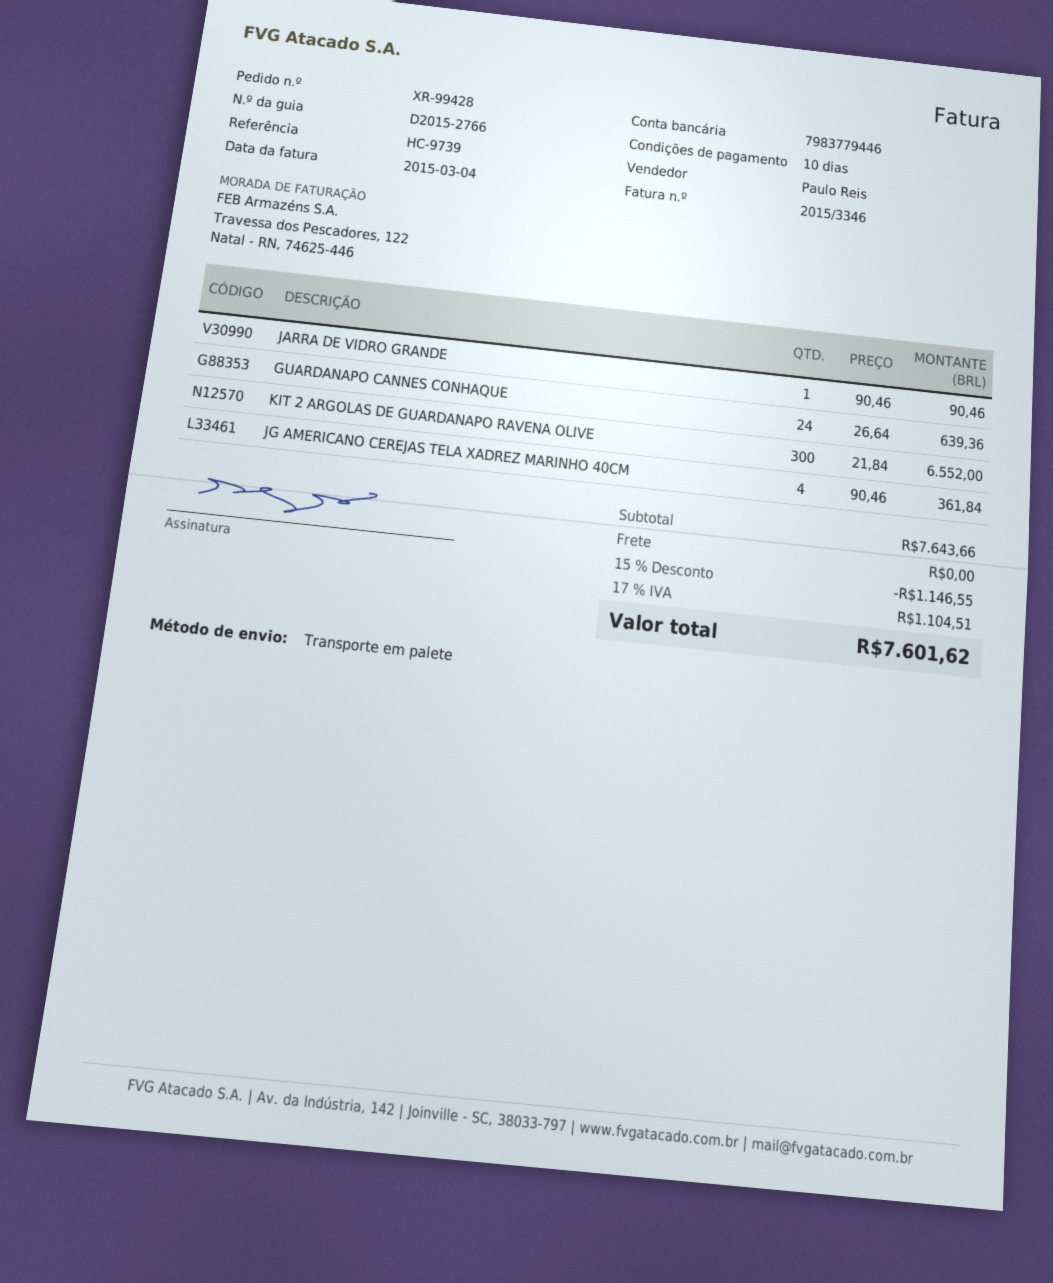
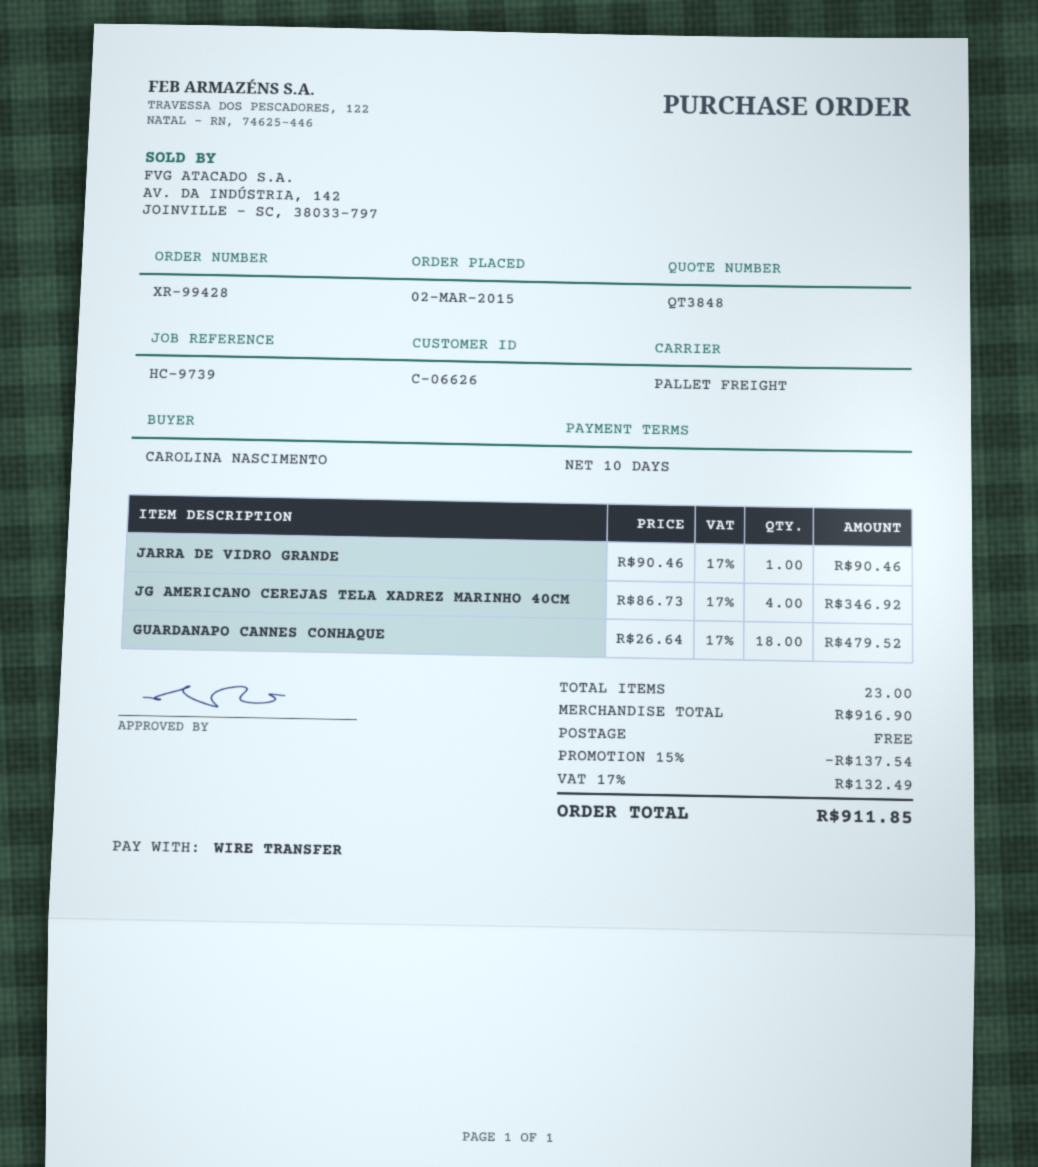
GUARDANAPO CANNES CONHAQUE: 24 x 26.64 = 639.36 -> 18 x 26.64 = 479.52
KIT 2 ARGOLAS DE GUARDANAPO RAVENA OLIVE: 300 x 21.84 = 6552.00 -> none
JG AMERICANO CEREJAS TELA XADREZ MARINHO 40CM: 4 x 90.46 = 361.84 -> 4 x 86.73 = 346.92
subtotal: 7643.66 -> 916.90
discount: 15% = 1146.55 -> 15% = 137.54
tax: 17% = 1104.51 -> 17% = 132.49
total: 7601.62 -> 911.85

